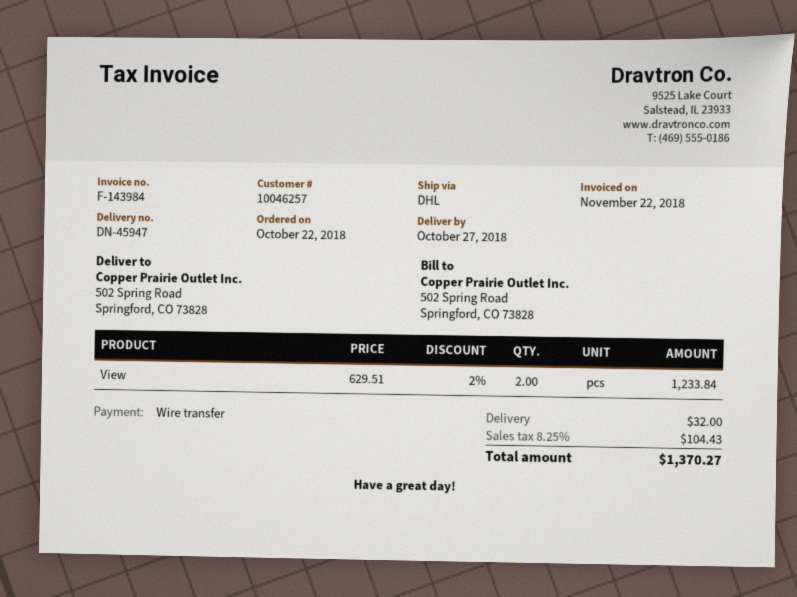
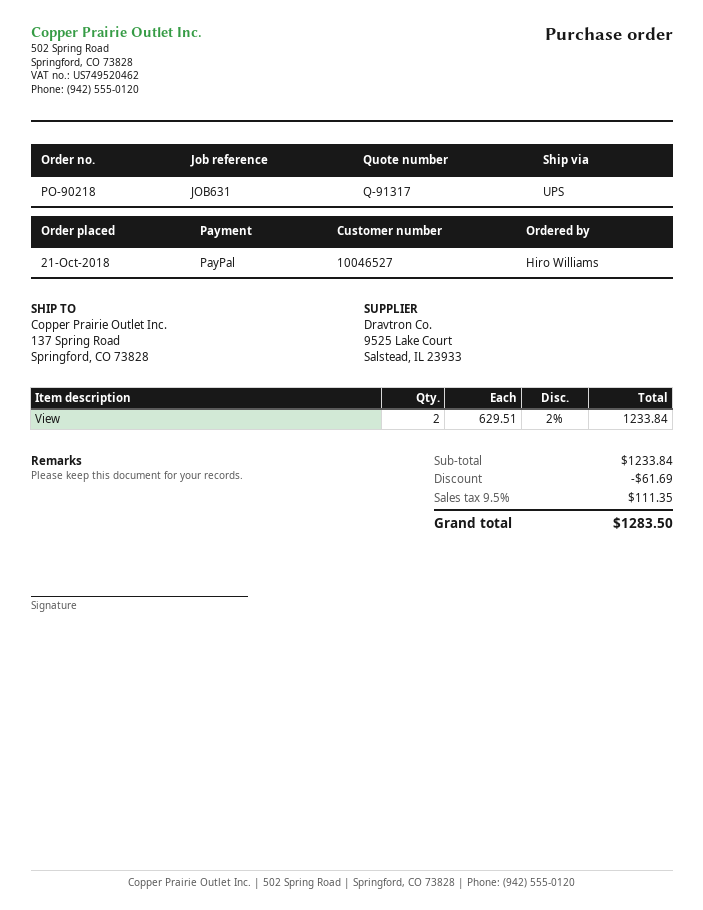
order date: 2018-10-22 -> 2018-10-21
customer number: 10046257 -> 10046527
payment method: bank transfer -> PayPal
shipping method: DHL -> UPS
ship to: 502 Spring Road, Springford, CO 73828 -> 137 Spring Road, Springford, CO 73828
discount: none -> 61.69
shipping: 32.00 -> none
tax: 8.25% = 104.43 -> 9.5% = 111.35
total: 1370.27 -> 1283.50

